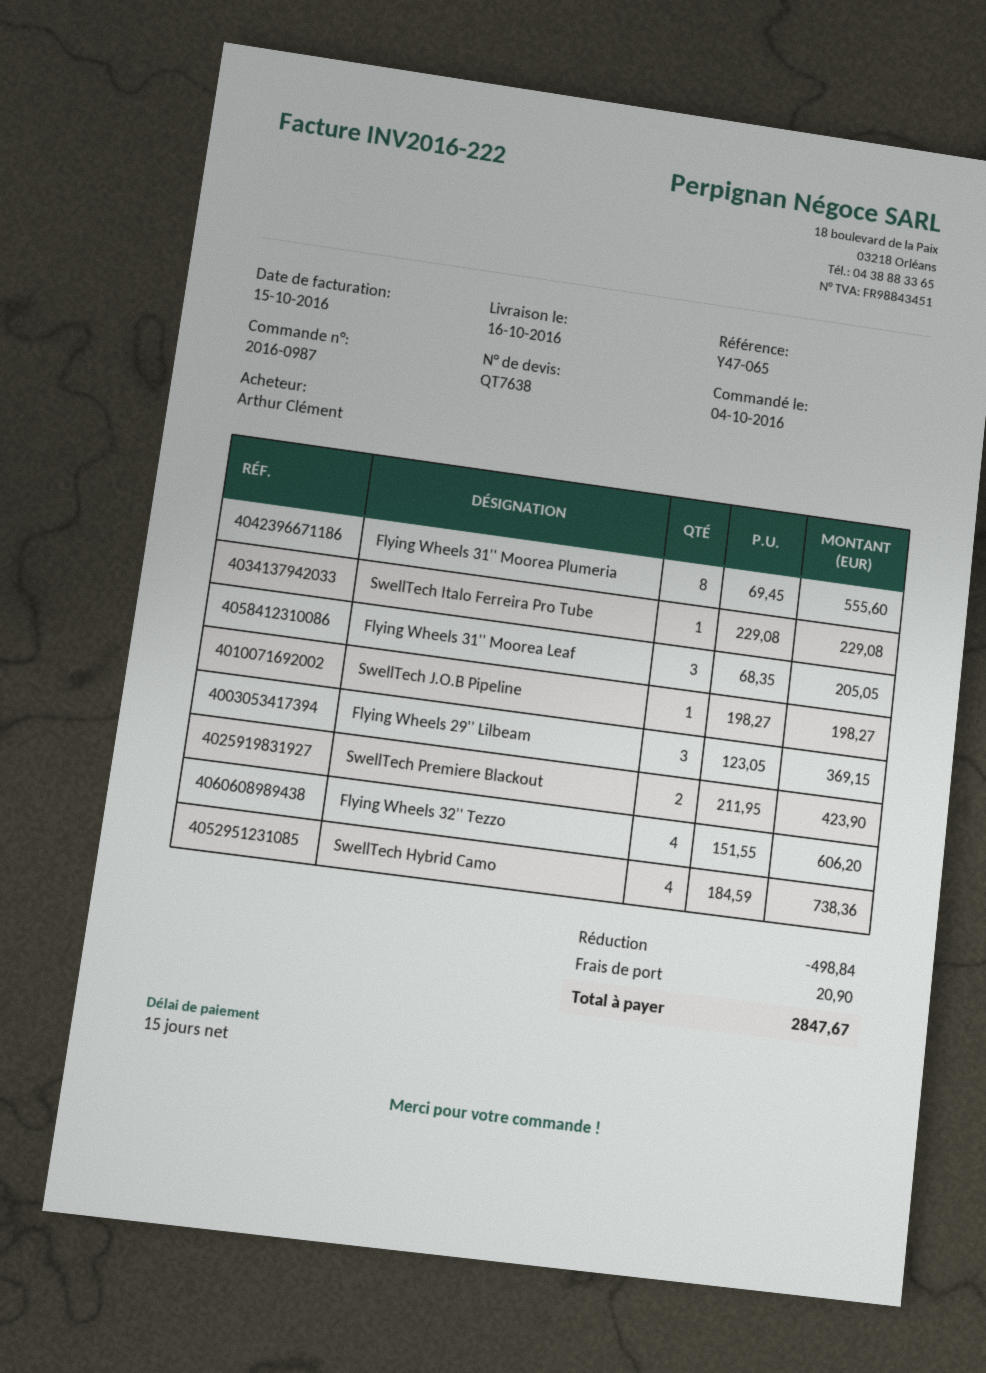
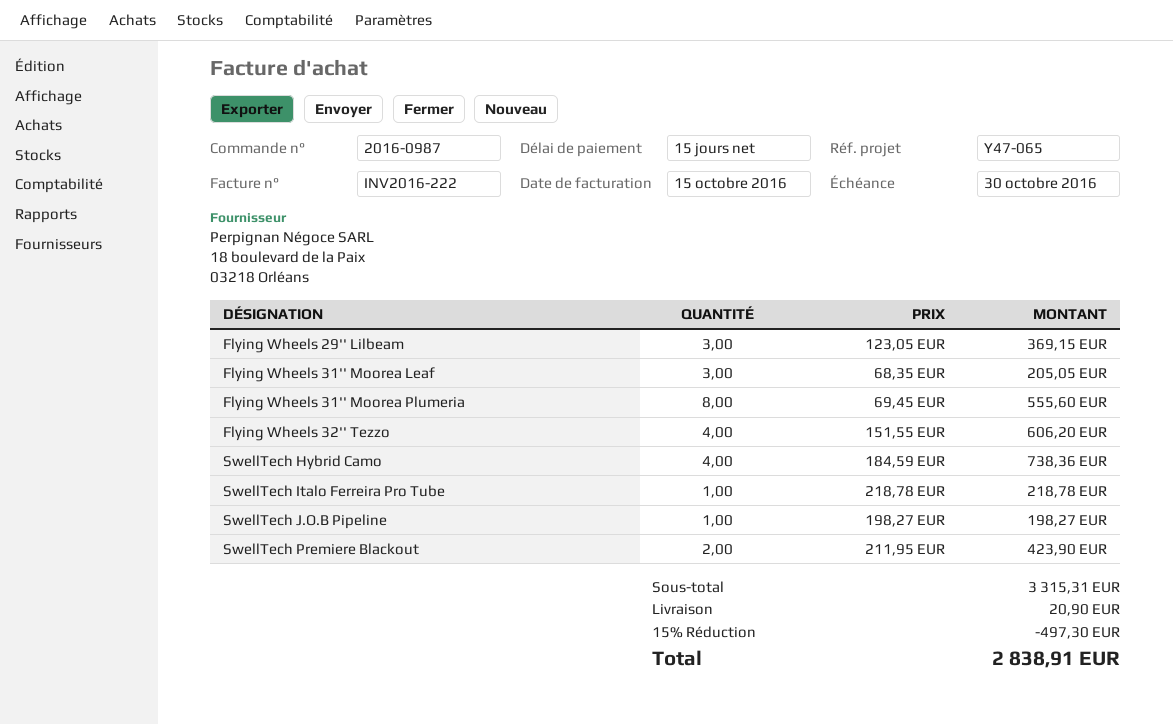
SwellTech Italo Ferreira Pro Tube: 1 x 229.08 = 229.08 -> 1 x 218.78 = 218.78
discount: 498.84 -> 497.30
total: 2847.67 -> 2838.91

